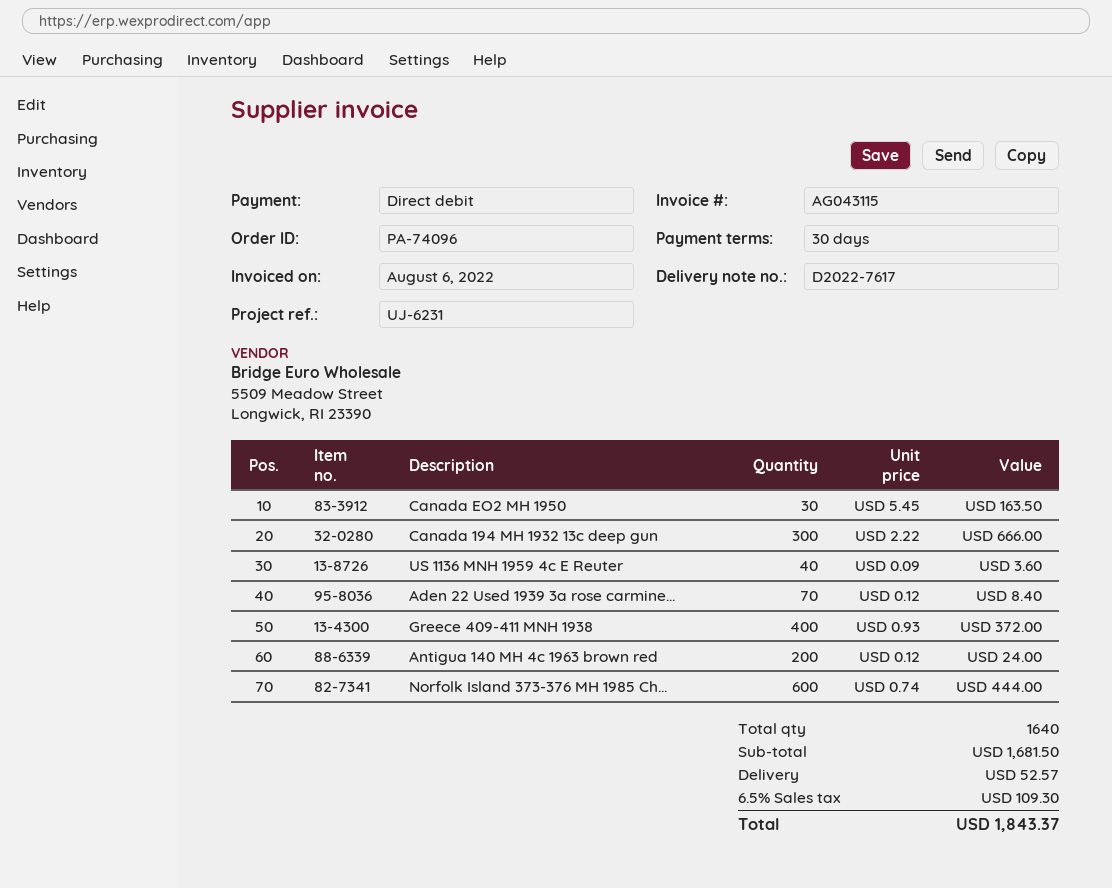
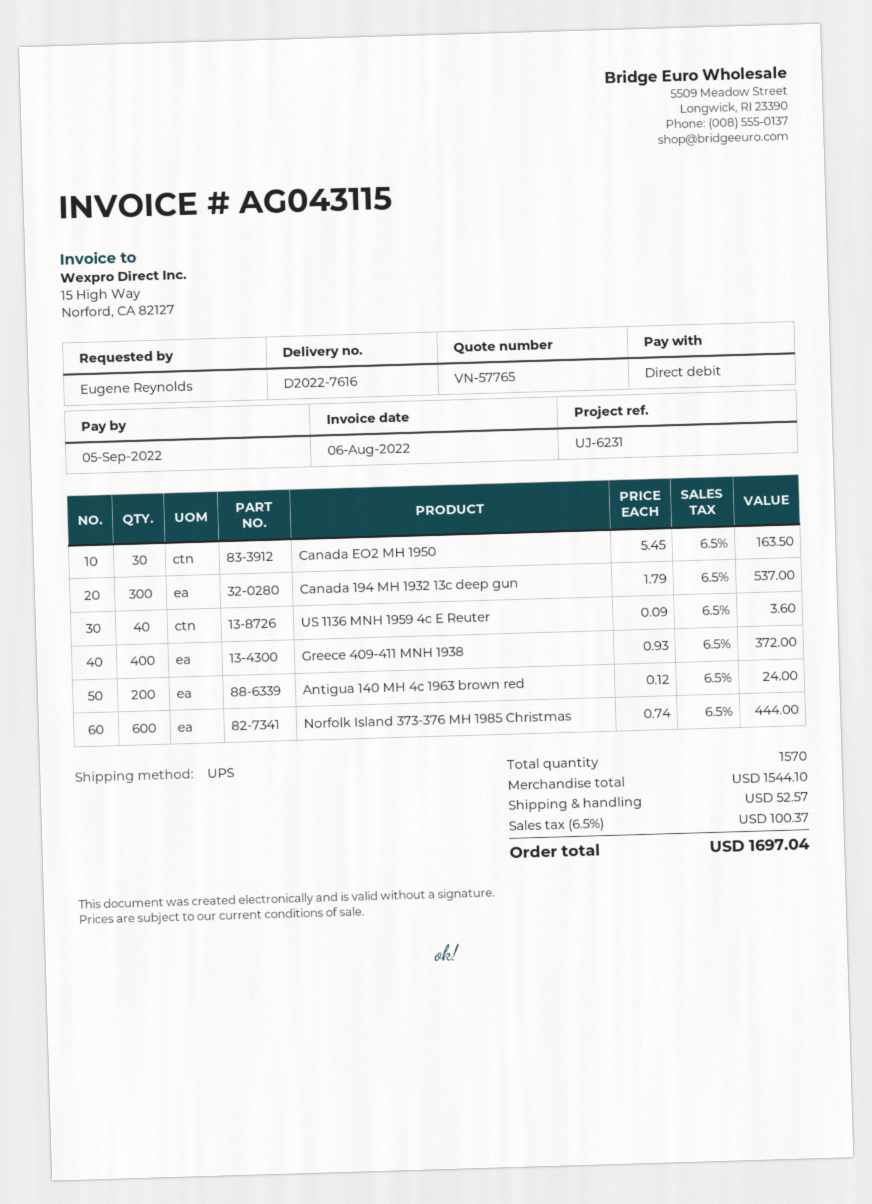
delivery note number: D2022-7617 -> D2022-7616
Canada 194 MH 1932 13c deep gun: 300 x 2.22 = 666.00 -> 300 x 1.79 = 537.00
Aden 22 Used 1939 3a rose carmine...: 70 x 0.12 = 8.40 -> none
total quantity: 1640 -> 1570
subtotal: 1681.50 -> 1544.10
tax: 6.5% = 109.30 -> 6.5% = 100.37
total: 1843.37 -> 1697.04

